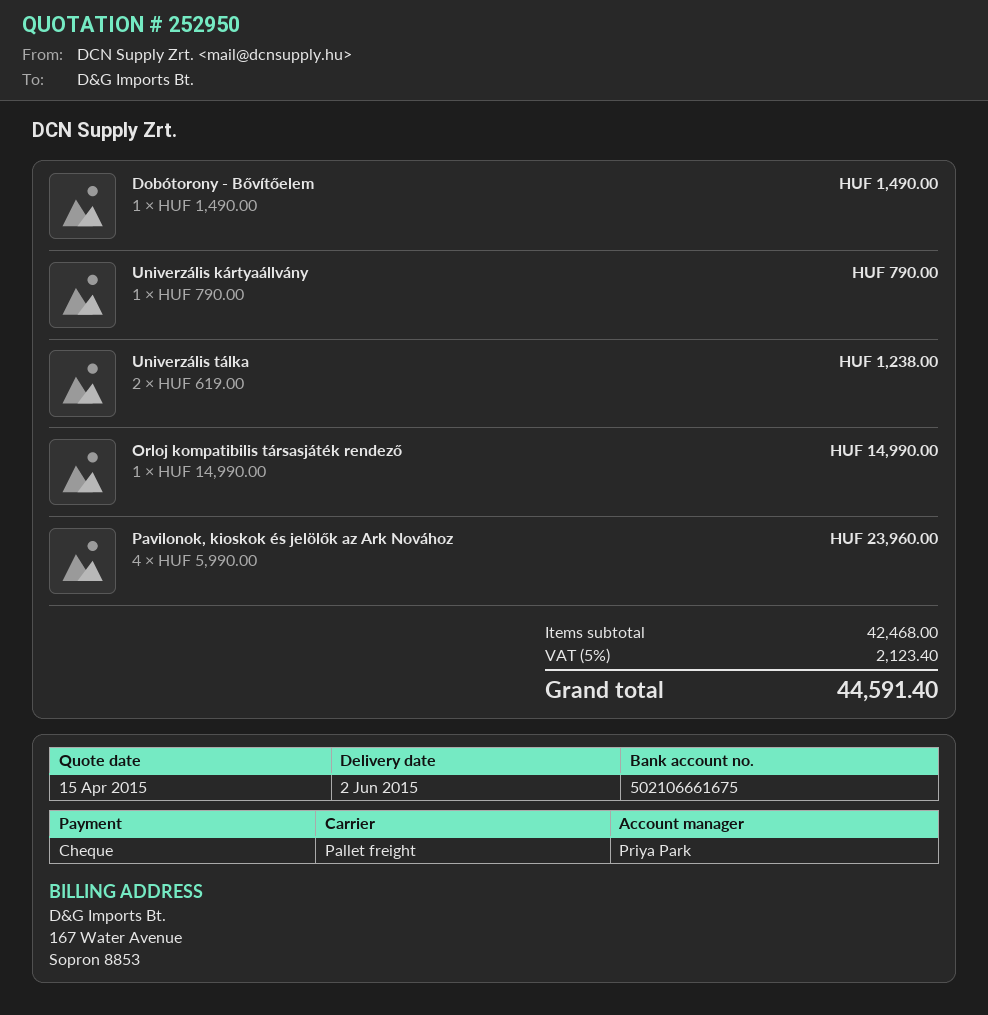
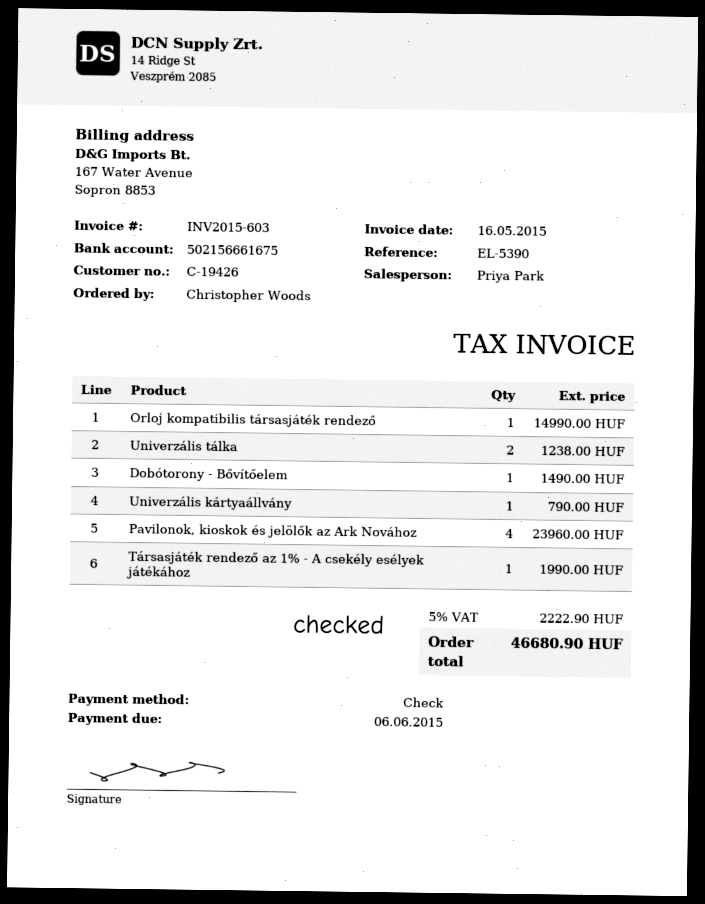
bank account: 502106661675 -> 502156661675
Társasjáték rendező az 1% - A csekély esélyek játékához: none -> 1 for 1990.00
tax: 5% = 2123.40 -> 5% = 2222.90
total: 44591.40 -> 46680.90

